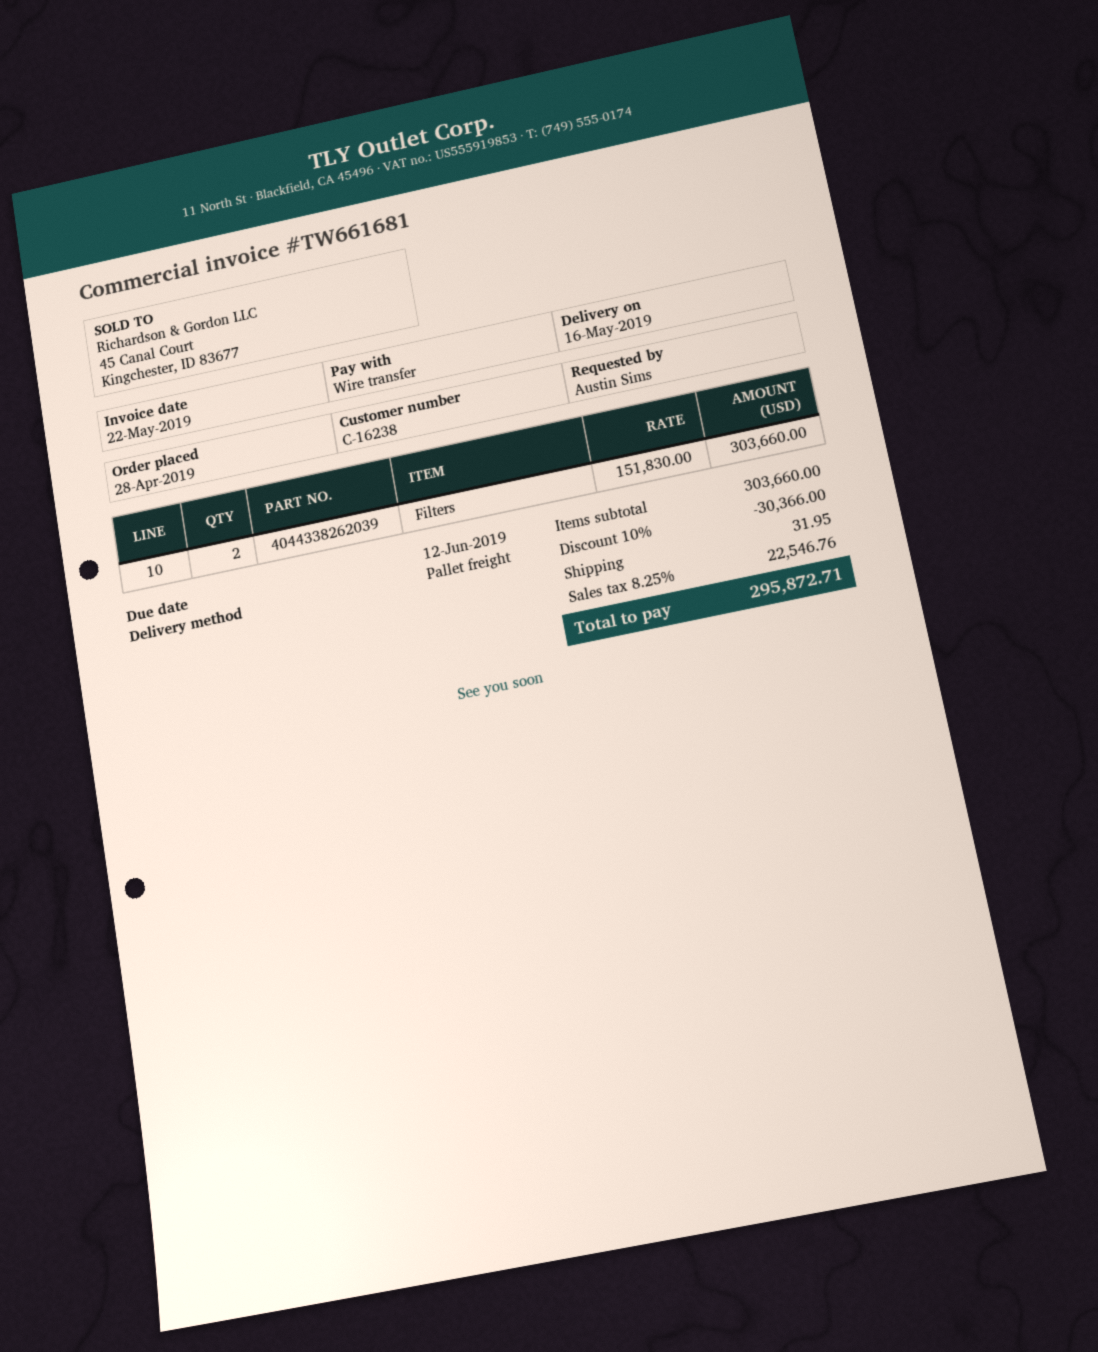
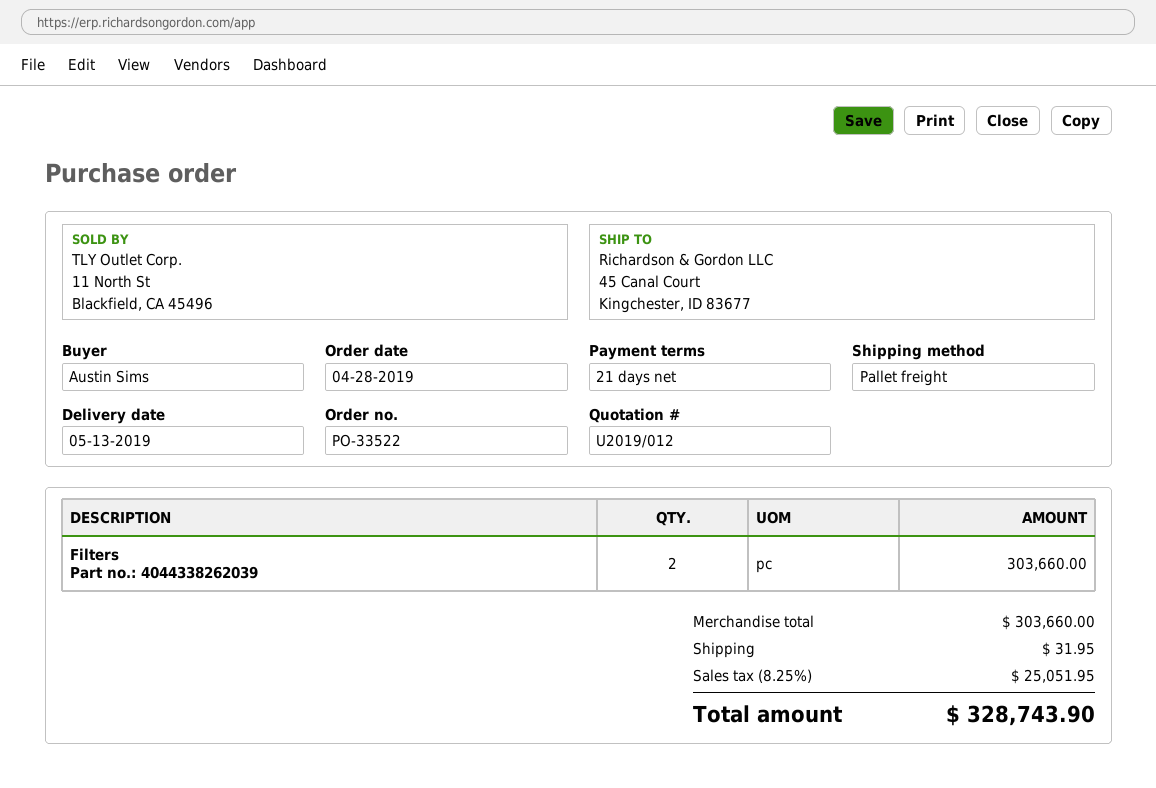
delivery date: 2019-05-16 -> 2019-05-13
discount: 10% = 30366.00 -> none
tax: 8.25% = 22546.76 -> 8.25% = 25051.95
total: 295872.71 -> 328743.90

